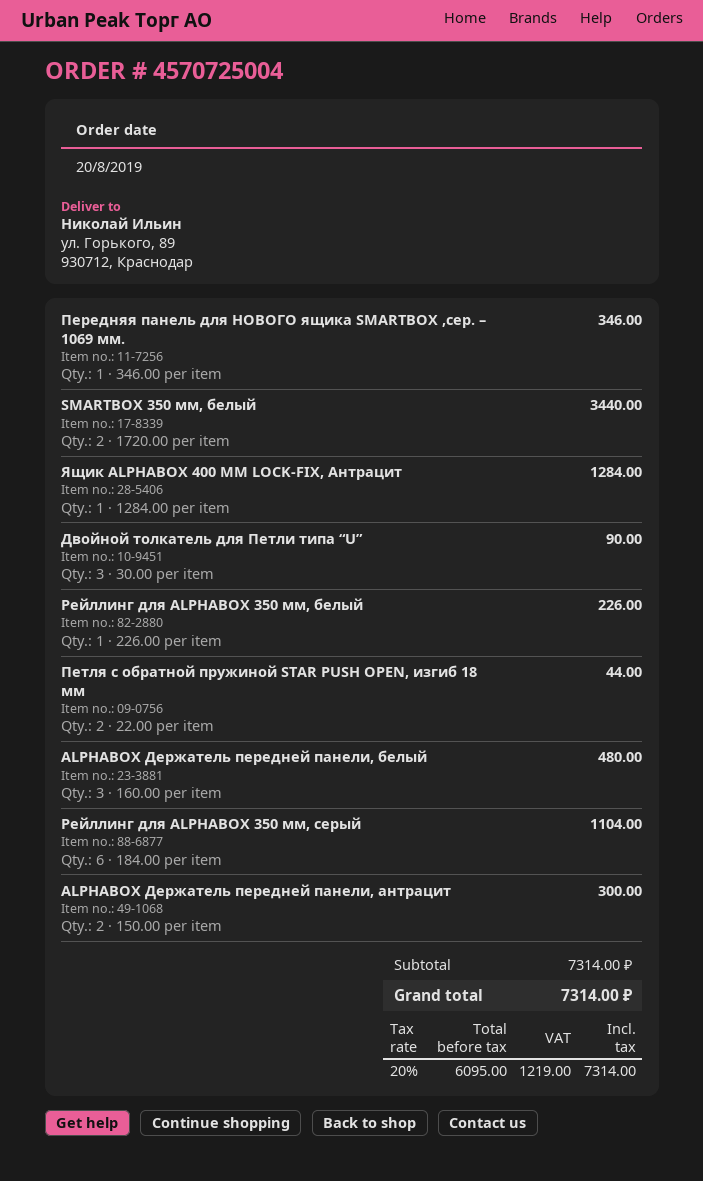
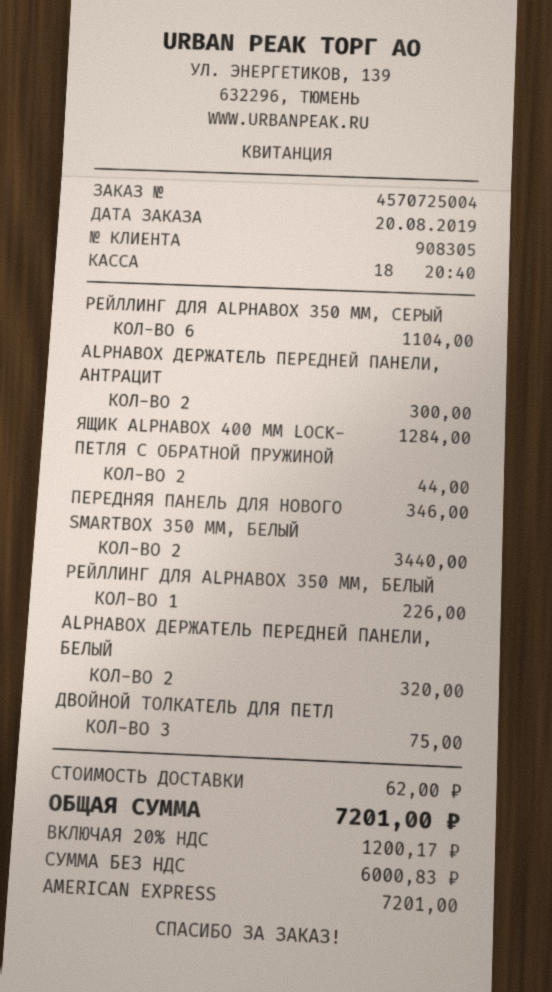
Двойной толкатель для Петли типа “U”: 3 for 90.00 -> 3 for 75.00
ALPHABOX Держатель передней панели, белый: 3 for 480.00 -> 2 for 320.00
shipping: none -> 62.00
net: 6095.00 -> 6000.83
tax: 20% = 1219.00 -> 20% = 1200.17
total: 7314.00 -> 7201.00

